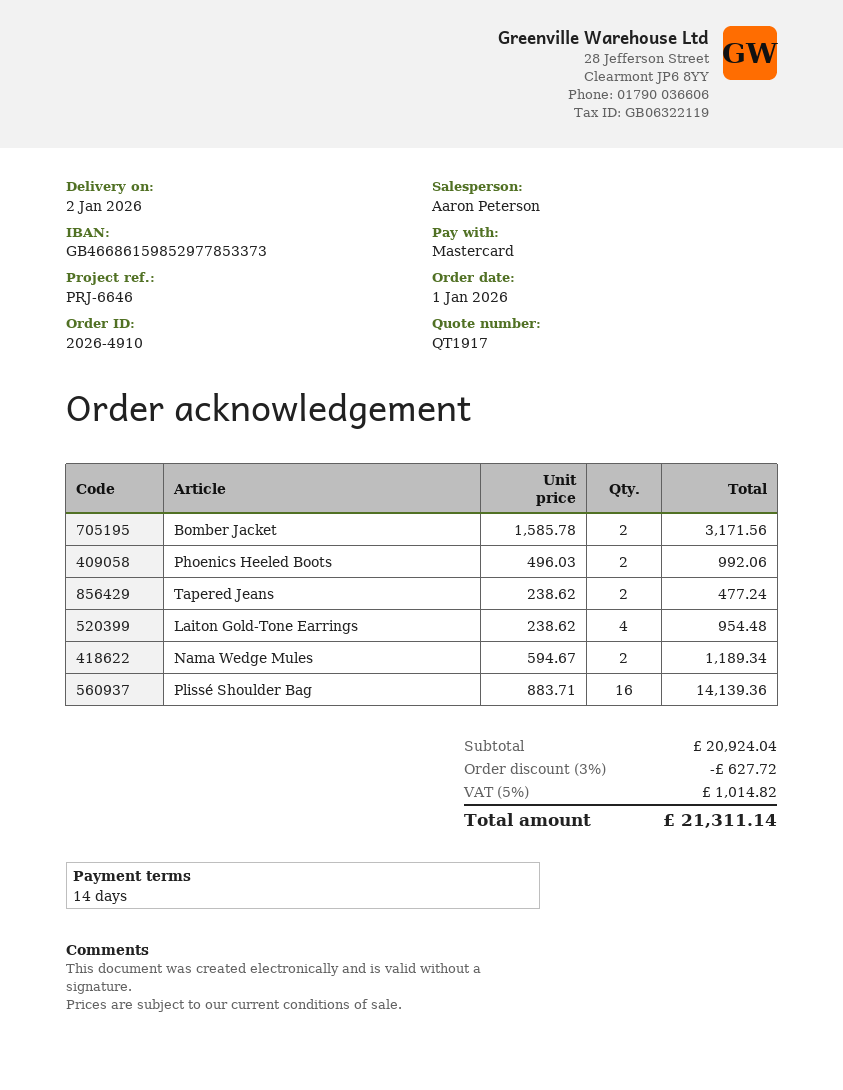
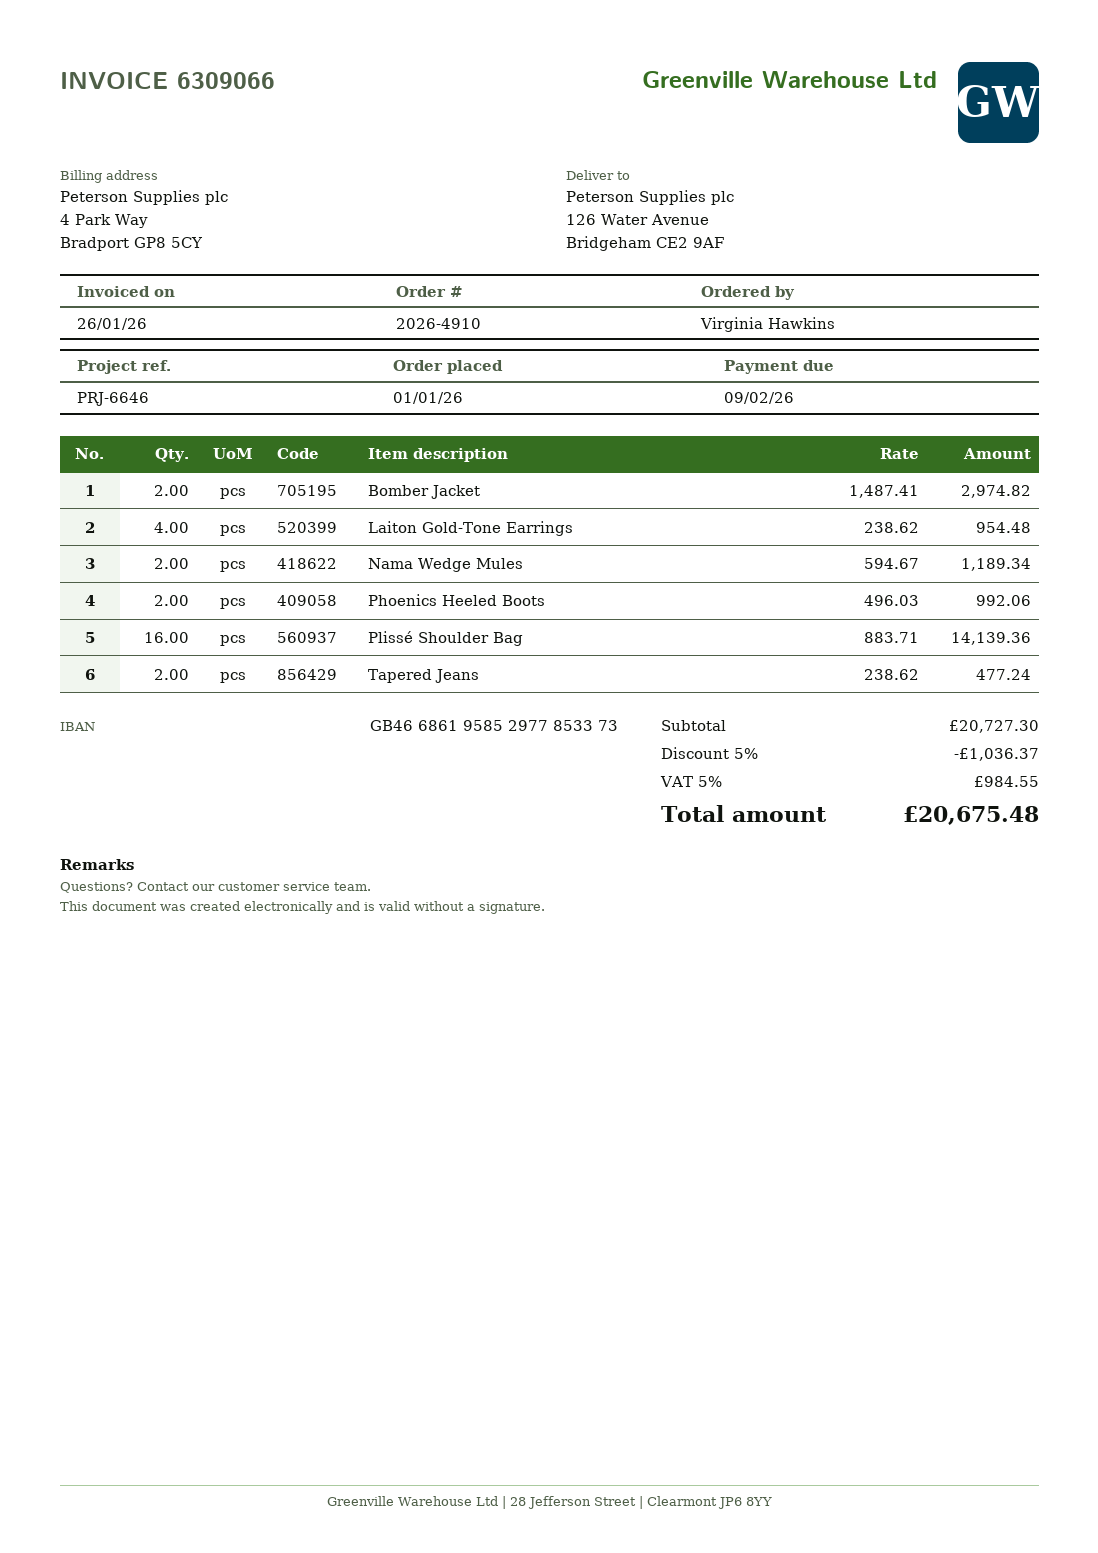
bank account: GB46686159852977853373 -> GB46686195852977853373
Bomber Jacket: 2 x 1585.78 = 3171.56 -> 2 x 1487.41 = 2974.82
subtotal: 20924.04 -> 20727.30
discount: 3% = 627.72 -> 5% = 1036.37
tax: 5% = 1014.82 -> 5% = 984.55
total: 21311.14 -> 20675.48

